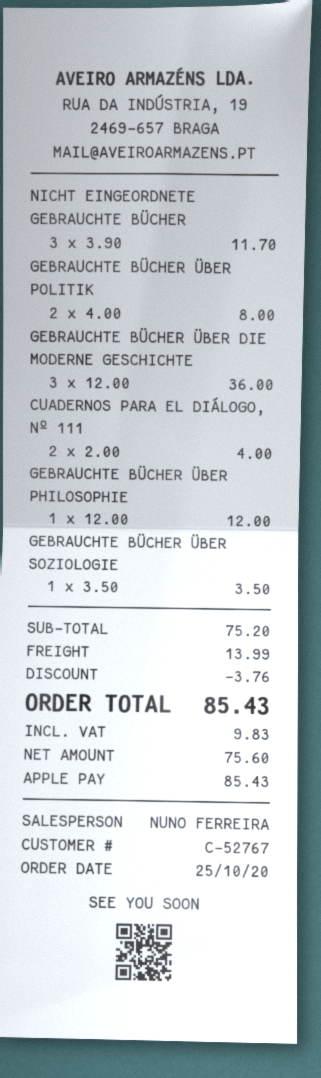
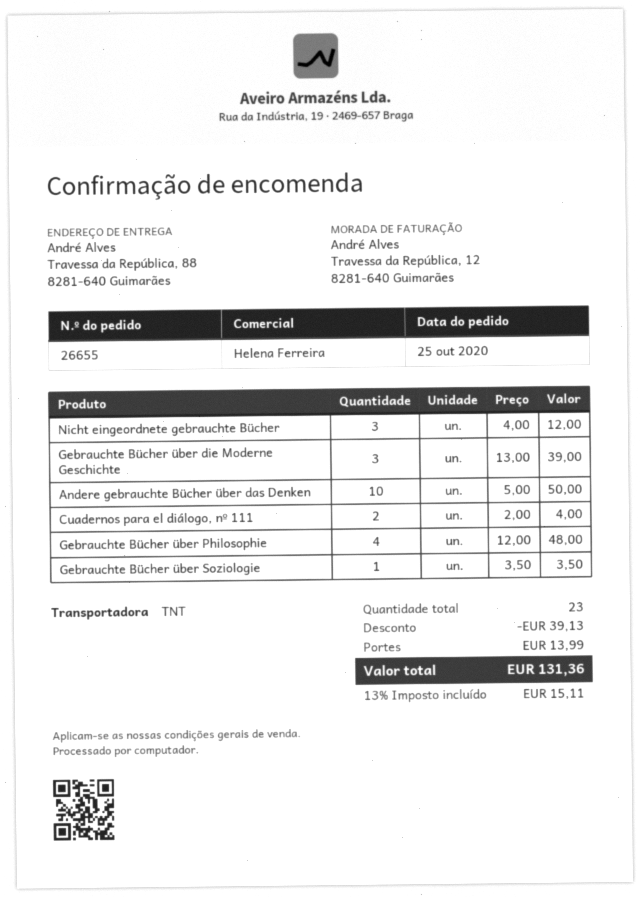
sales rep: NUNO FERREIRA -> Helena Ferreira
NICHT EINGEORDNETE GEBRAUCHTE BÜCHER: 3 x 3.90 = 11.70 -> 3 x 4.00 = 12.00
GEBRAUCHTE BÜCHER ÜBER POLITIK: 2 x 4.00 = 8.00 -> none
GEBRAUCHTE BÜCHER ÜBER DIE MODERNE GESCHICHTE: 3 x 12.00 = 36.00 -> 3 x 13.00 = 39.00
GEBRAUCHTE BÜCHER ÜBER PHILOSOPHIE: 1 x 12.00 = 12.00 -> 4 x 12.00 = 48.00
Andere gebrauchte Bücher über das Denken: none -> 10 x 5.00 = 50.00
discount: 3.76 -> 39.13
tax: 9.83 -> 15.11
total: 85.43 -> 131.36

